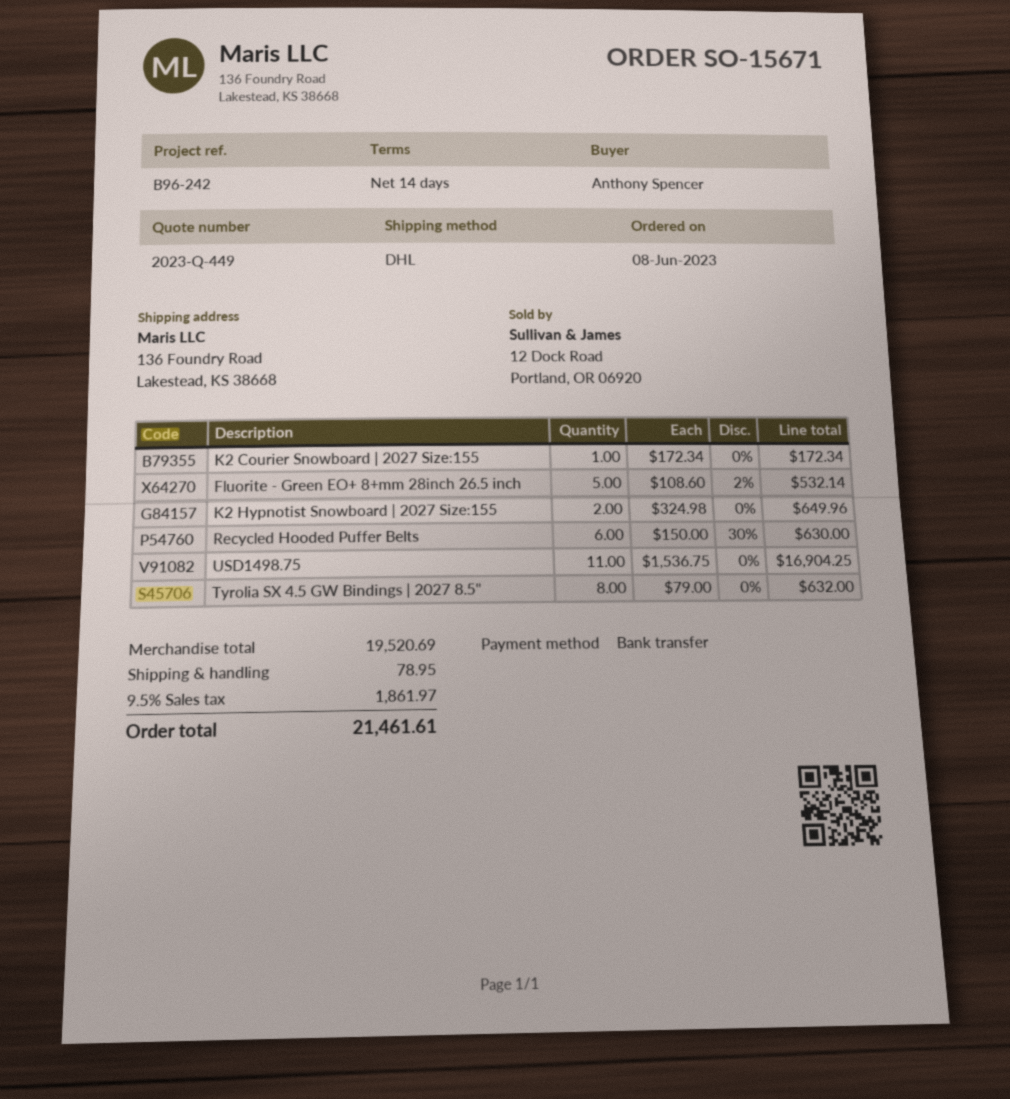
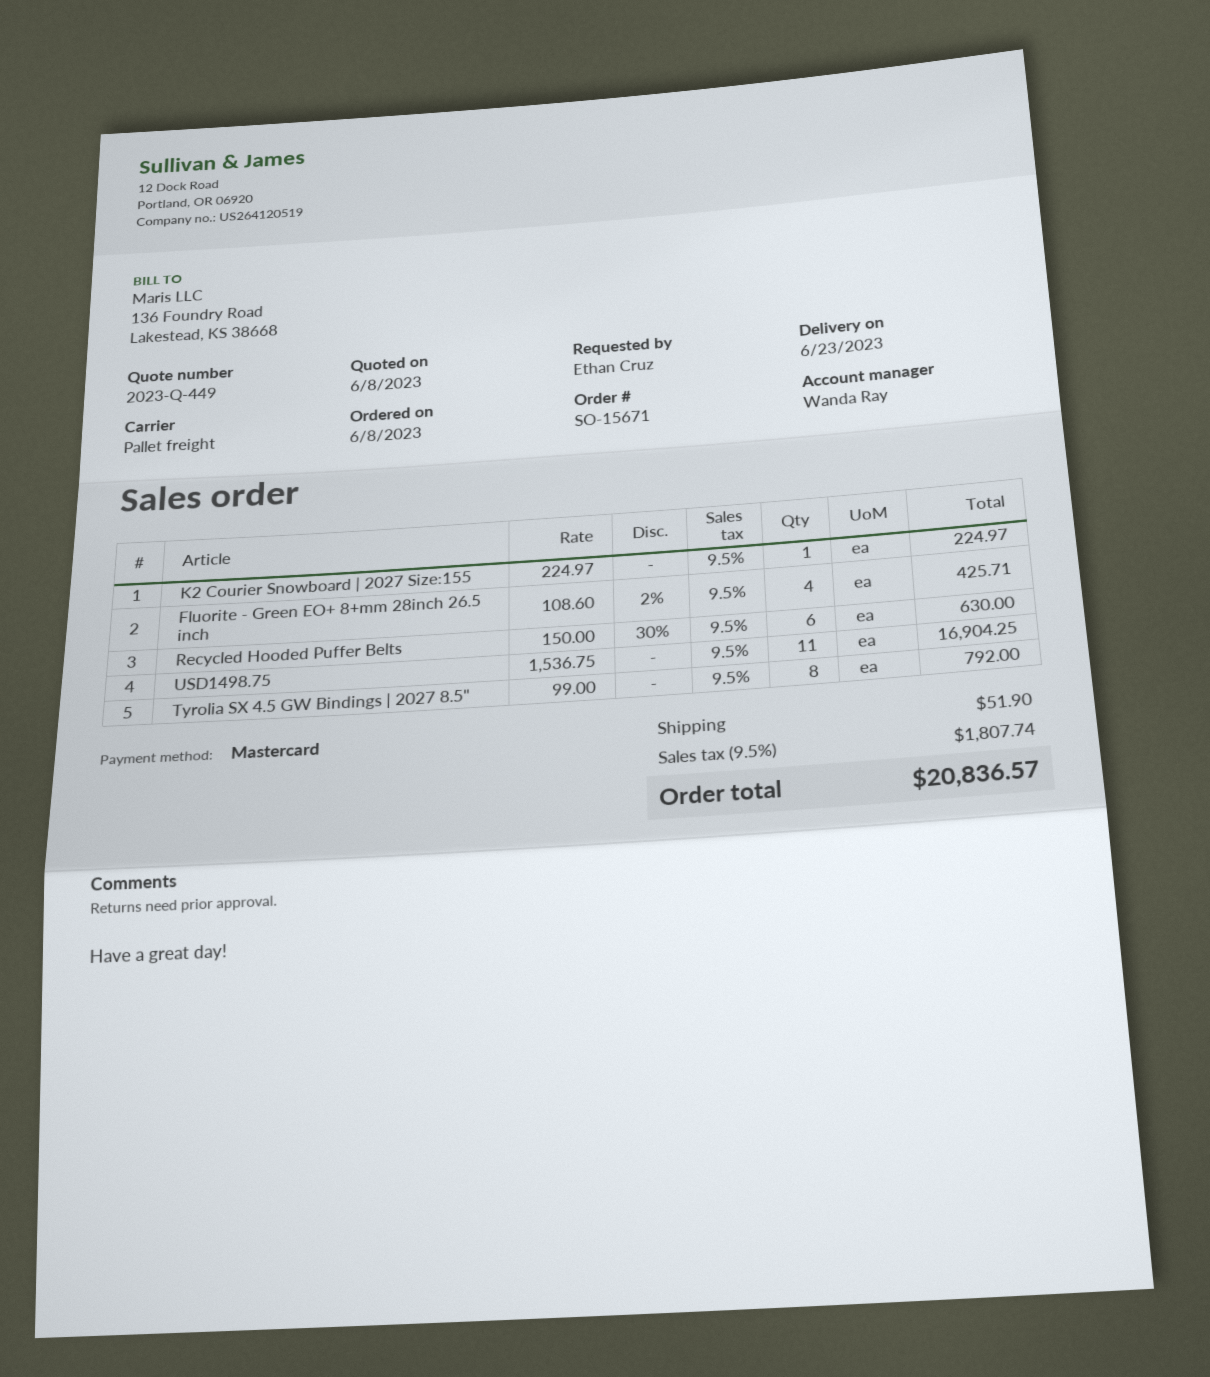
ordered by: Anthony Spencer -> Ethan Cruz
payment method: bank transfer -> Mastercard
shipping method: DHL -> pallet freight
K2 Courier Snowboard | 2027 Size:155: 1 x 172.34 = 172.34 -> 1 x 224.97 = 224.97
Fluorite - Green EO+ 8+mm 28inch 26.5 inch: 5 x 108.60 - 2% = 532.14 -> 4 x 108.60 - 2% = 425.71
K2 Hypnotist Snowboard | 2027 Size:155: 2 x 324.98 = 649.96 -> none
Tyrolia SX 4.5 GW Bindings | 2027 8.5": 8 x 79.00 = 632.00 -> 8 x 99.00 = 792.00
shipping: 78.95 -> 51.90
tax: 9.5% = 1861.97 -> 9.5% = 1807.74
total: 21461.61 -> 20836.57

